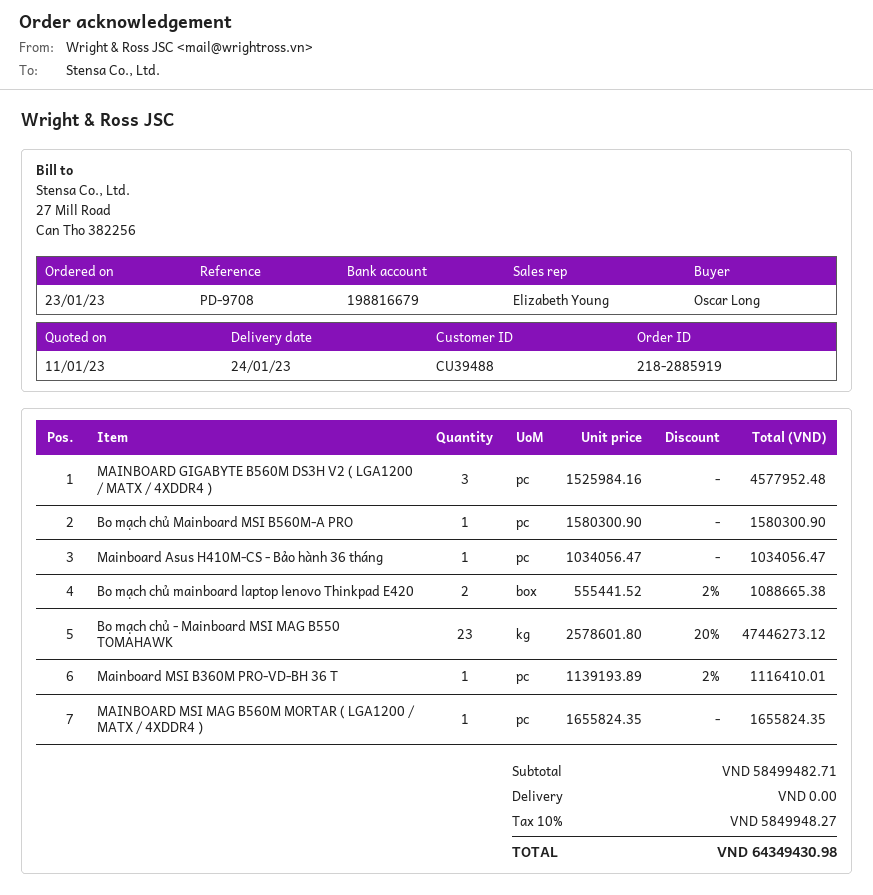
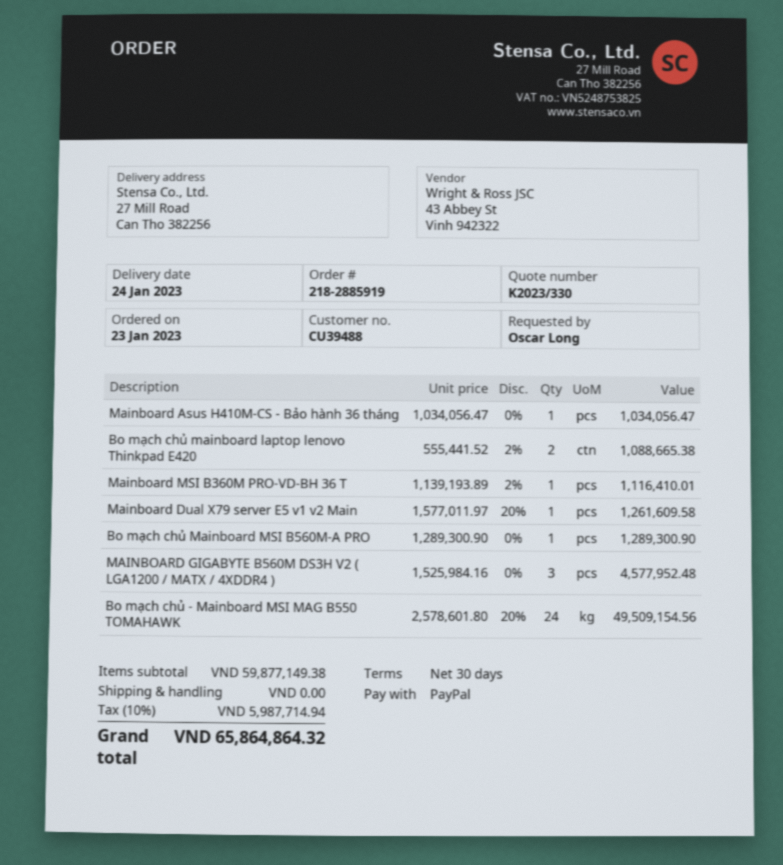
Bo mạch chủ Mainboard MSI B560M-A PRO: 1 x 1580300.90 = 1580300.90 -> 1 x 1289300.90 = 1289300.90
Bo mạch chủ - Mainboard MSI MAG B550 TOMAHAWK: 23 x 2578601.80 - 20% = 47446273.12 -> 24 x 2578601.80 - 20% = 49509154.56
MAINBOARD MSI MAG B560M MORTAR ( LGA1200 / MATX / 4XDDR4 ): 1 x 1655824.35 = 1655824.35 -> none
Mainboard Dual X79 server E5 v1 v2 Main: none -> 1 x 1577011.97 - 20% = 1261609.58
subtotal: 58499482.71 -> 59877149.38
tax: 10% = 5849948.27 -> 10% = 5987714.94
total: 64349430.98 -> 65864864.32

